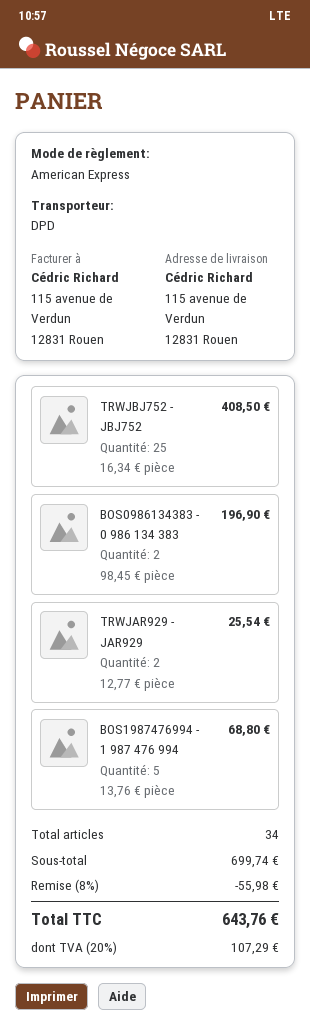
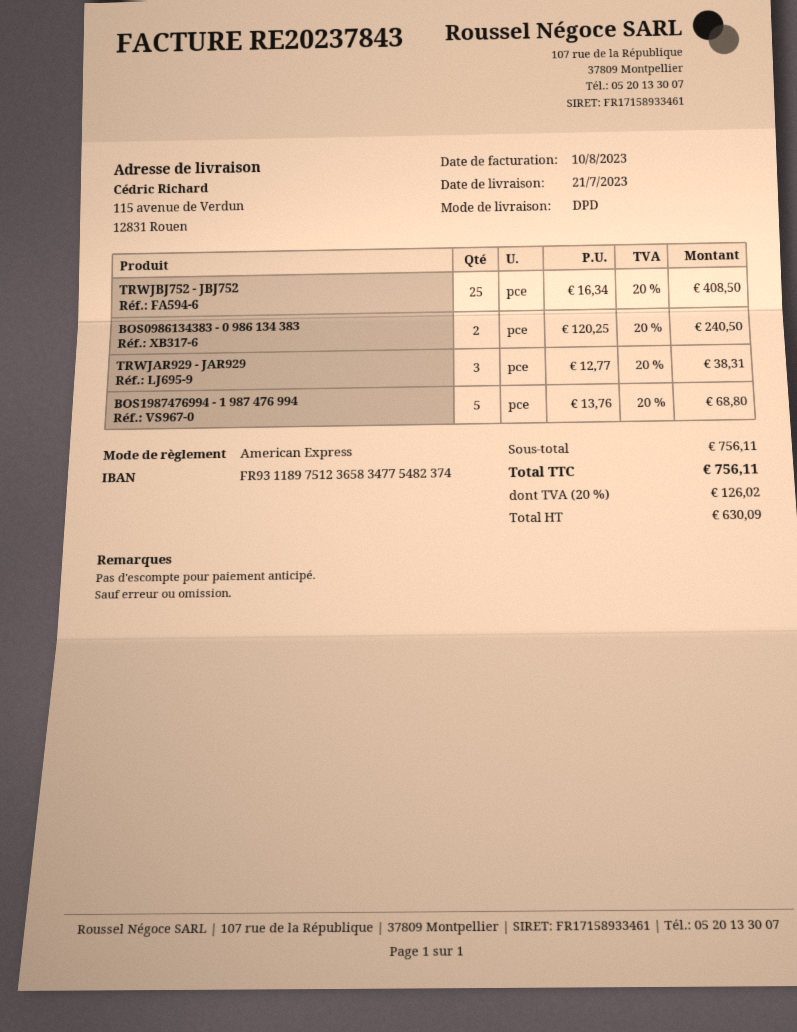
BOS0986134383 - 0 986 134 383: 2 x 98.45 = 196.90 -> 2 x 120.25 = 240.50
TRWJAR929 - JAR929: 2 x 12.77 = 25.54 -> 3 x 12.77 = 38.31
subtotal: 699.74 -> 756.11
discount: 8% = 55.98 -> none
tax: 20% = 107.29 -> 20% = 126.02
total: 643.76 -> 756.11

